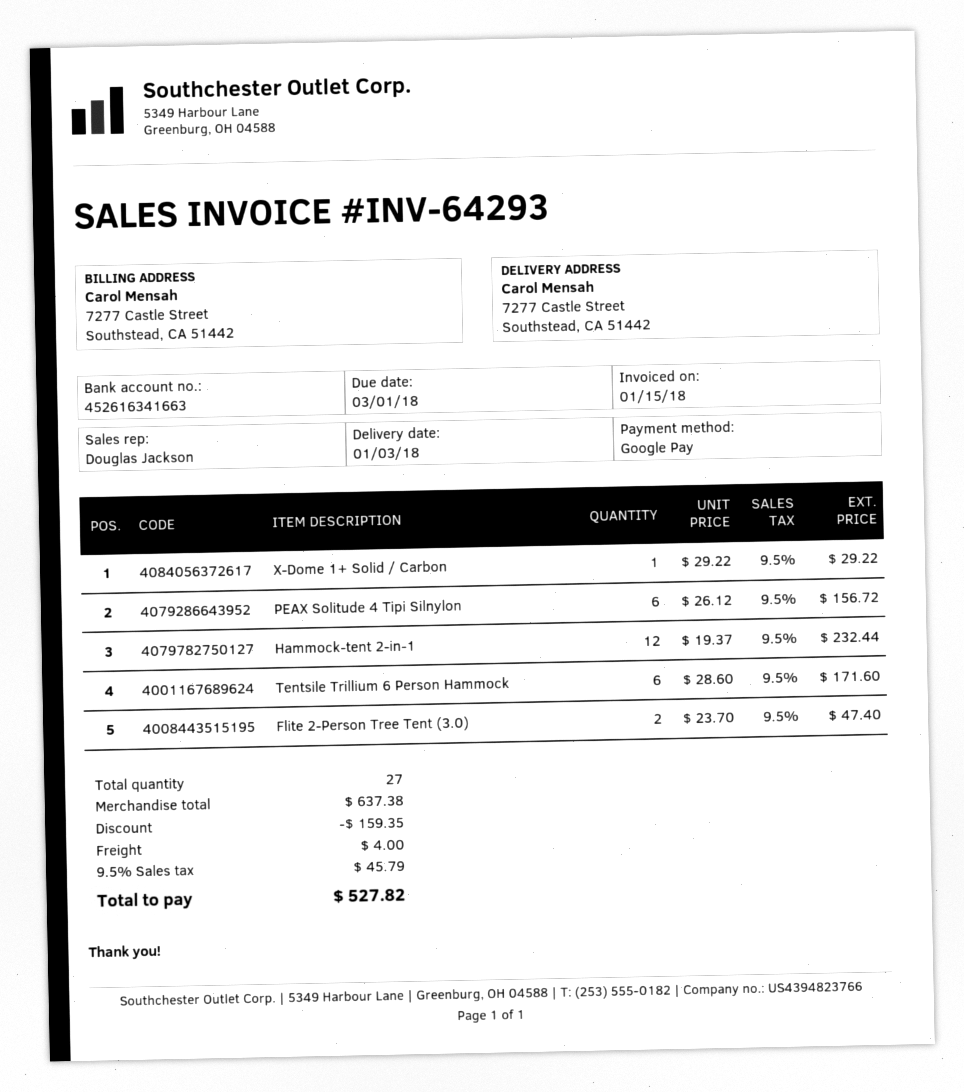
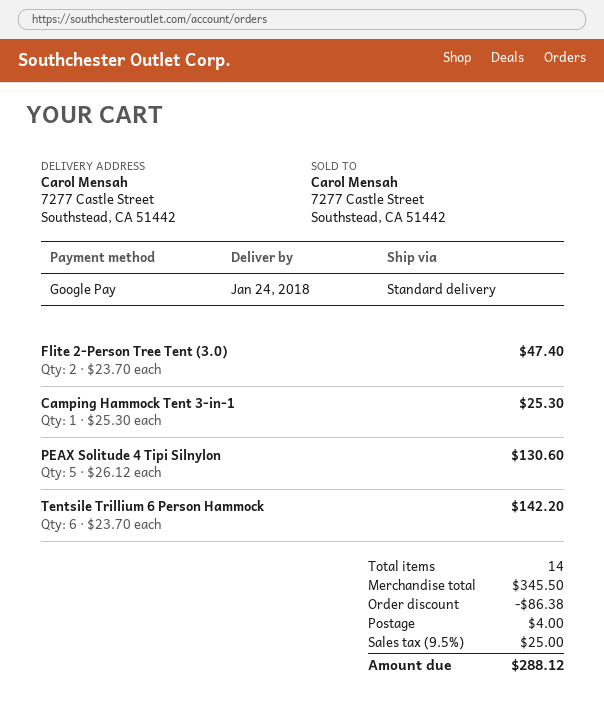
delivery date: 2018-01-03 -> 2018-01-24
X-Dome 1+ Solid / Carbon: 1 x 29.22 = 29.22 -> none
PEAX Solitude 4 Tipi Silnylon: 6 x 26.12 = 156.72 -> 5 x 26.12 = 130.60
Hammock-tent 2-in-1: 12 x 19.37 = 232.44 -> none
Tentsile Trillium 6 Person Hammock: 6 x 28.60 = 171.60 -> 6 x 23.70 = 142.20
Camping Hammock Tent 3-in-1: none -> 1 x 25.30 = 25.30
total quantity: 27 -> 14
subtotal: 637.38 -> 345.50
discount: 159.35 -> 86.38
tax: 9.5% = 45.79 -> 9.5% = 25.00
total: 527.82 -> 288.12

